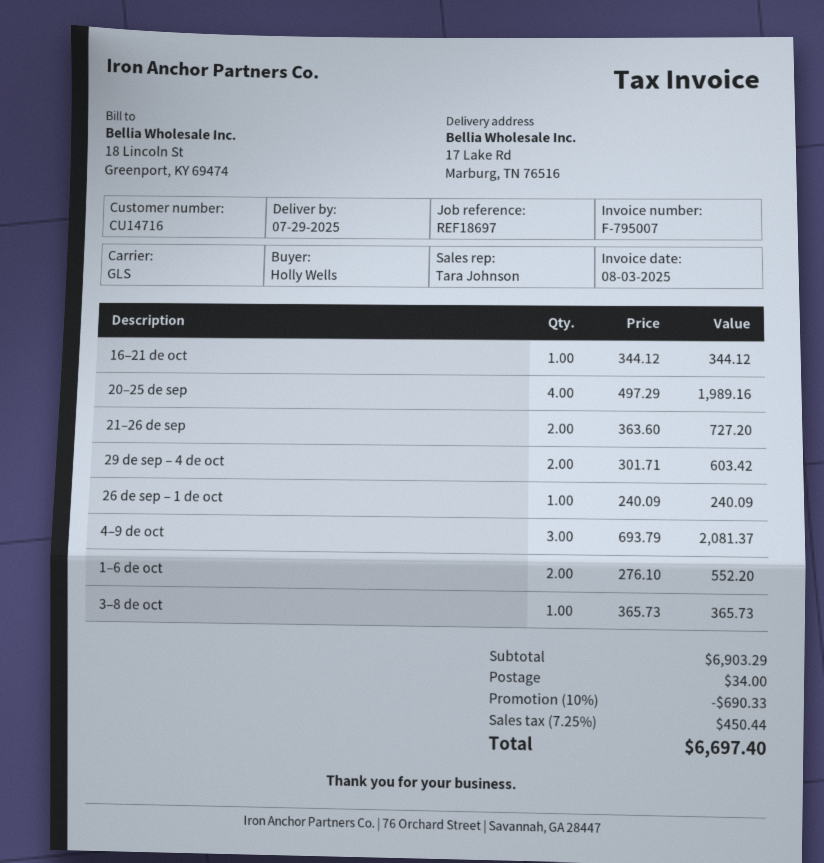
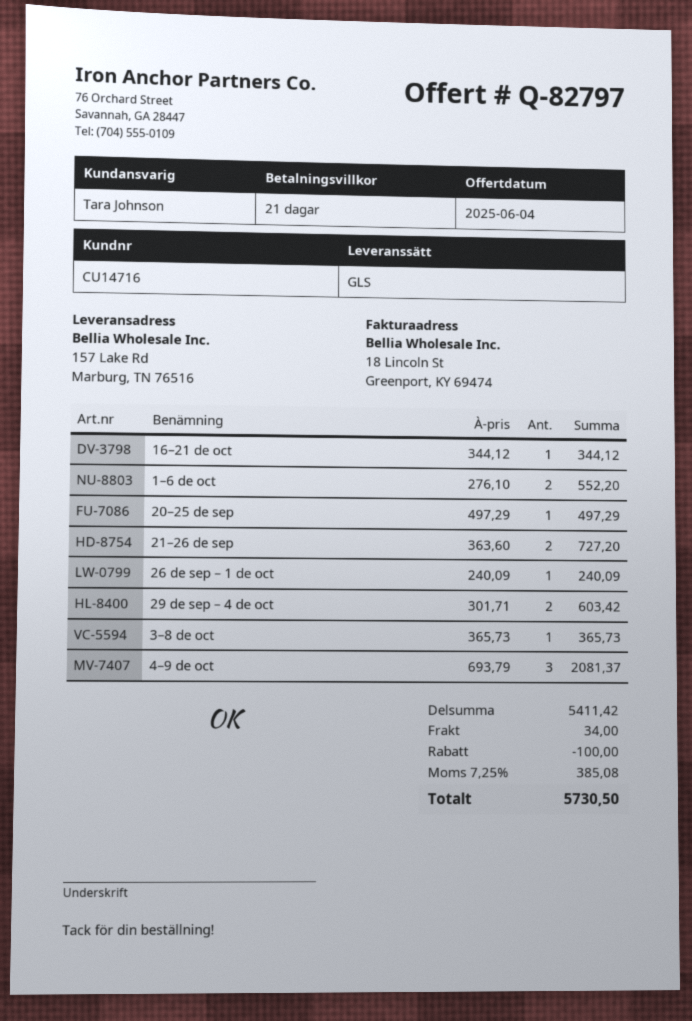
ship to: 17 Lake Rd, Marburg, TN 76516 -> 157 Lake Rd, Marburg, TN 76516
20–25 de sep: 4 x 497.29 = 1989.16 -> 1 x 497.29 = 497.29
subtotal: 6903.29 -> 5411.42
discount: 690.33 -> 100.00
tax: 7.25% = 450.44 -> 7.25% = 385.08
total: 6697.40 -> 5730.50

